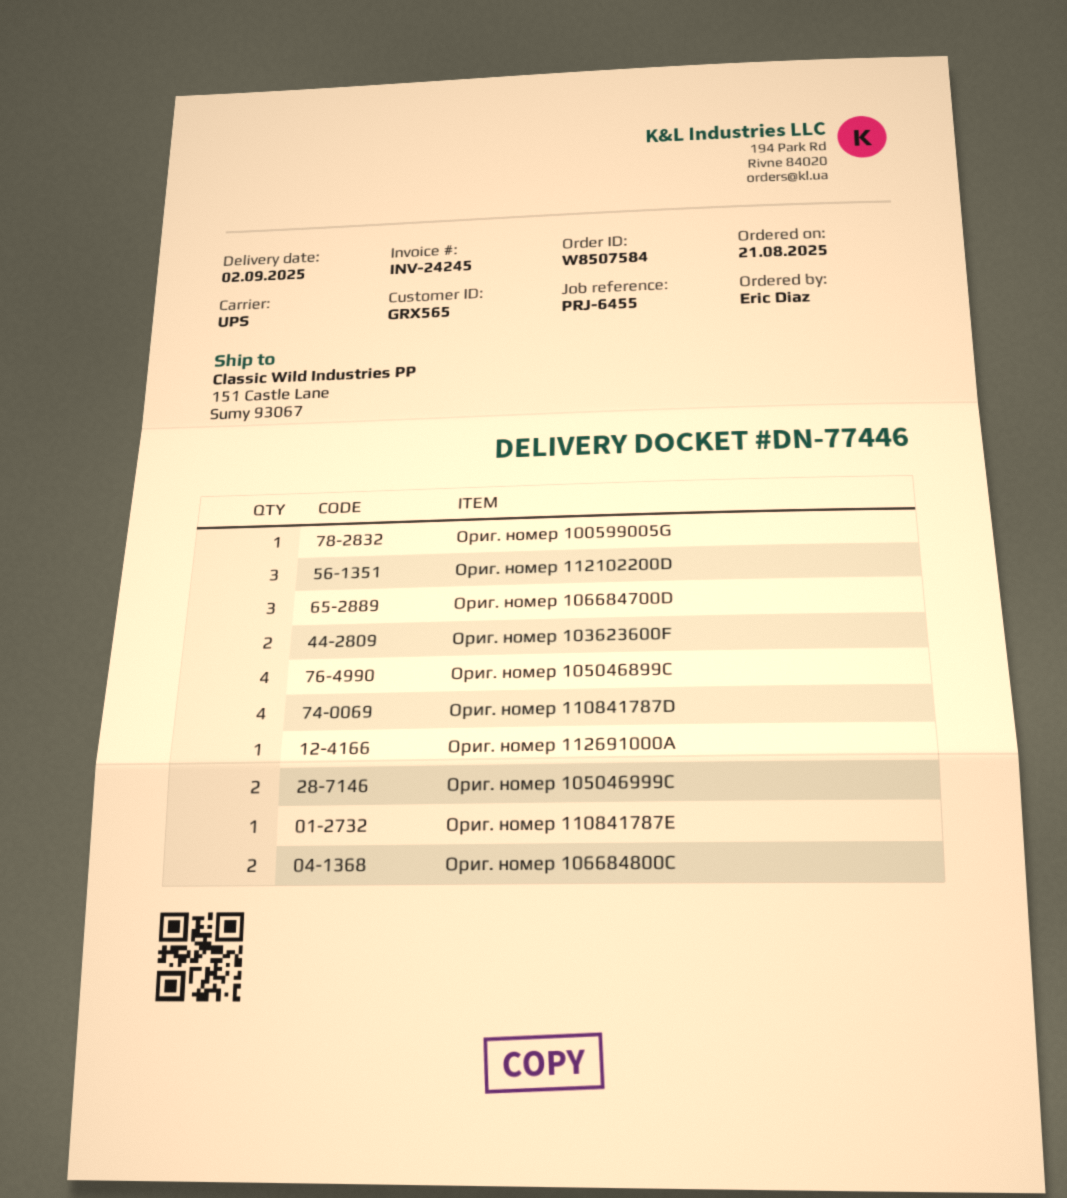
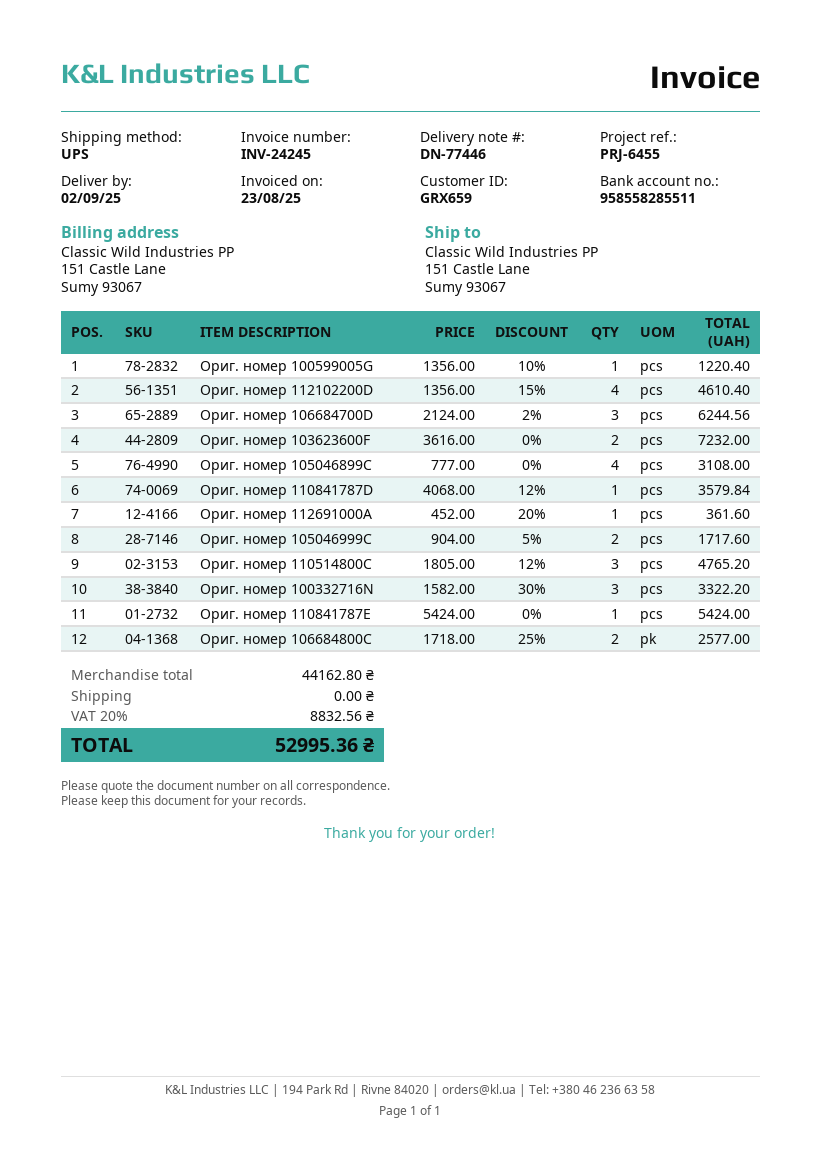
customer number: GRX565 -> GRX659
Ориг. номер 112102200D: 3 -> 4
Ориг. номер 110841787D: 4 -> 1
Ориг. номер 110514800C: none -> 3
Ориг. номер 100332716N: none -> 3

